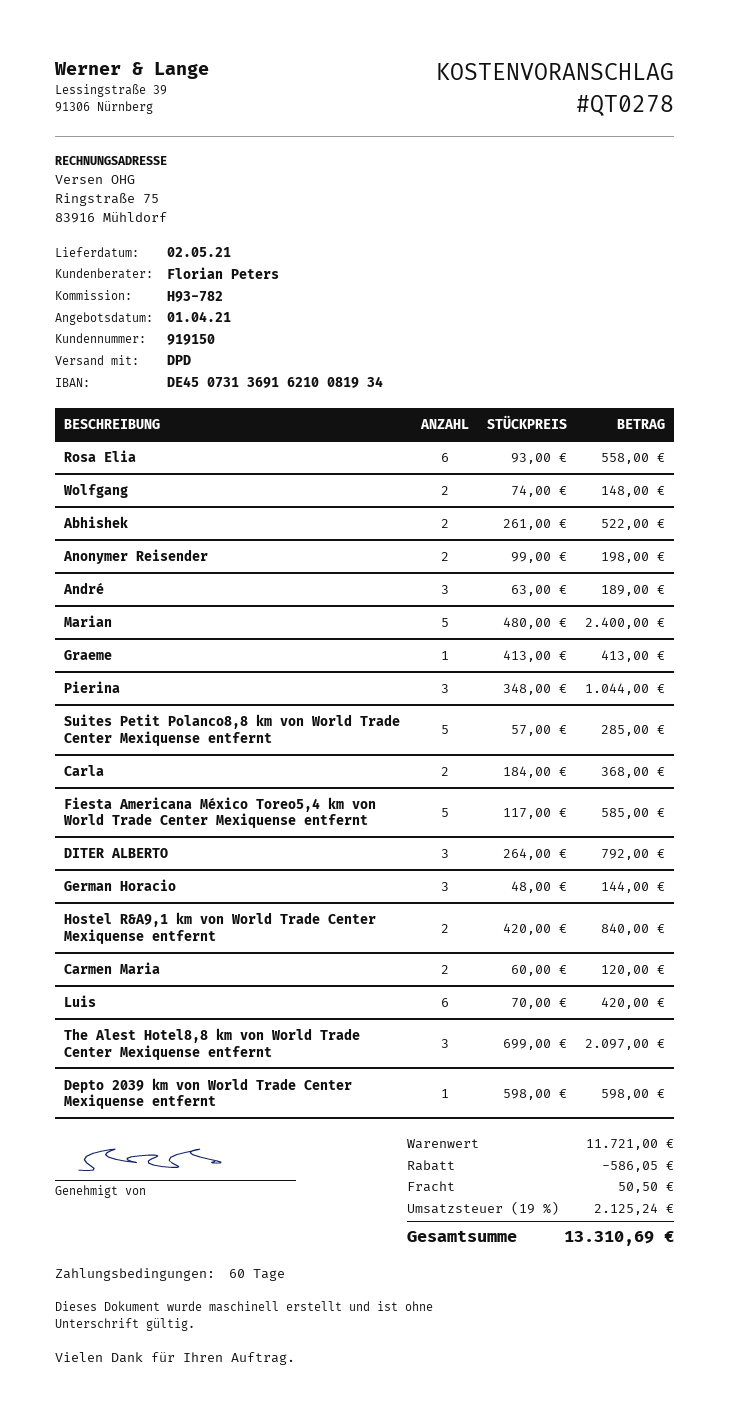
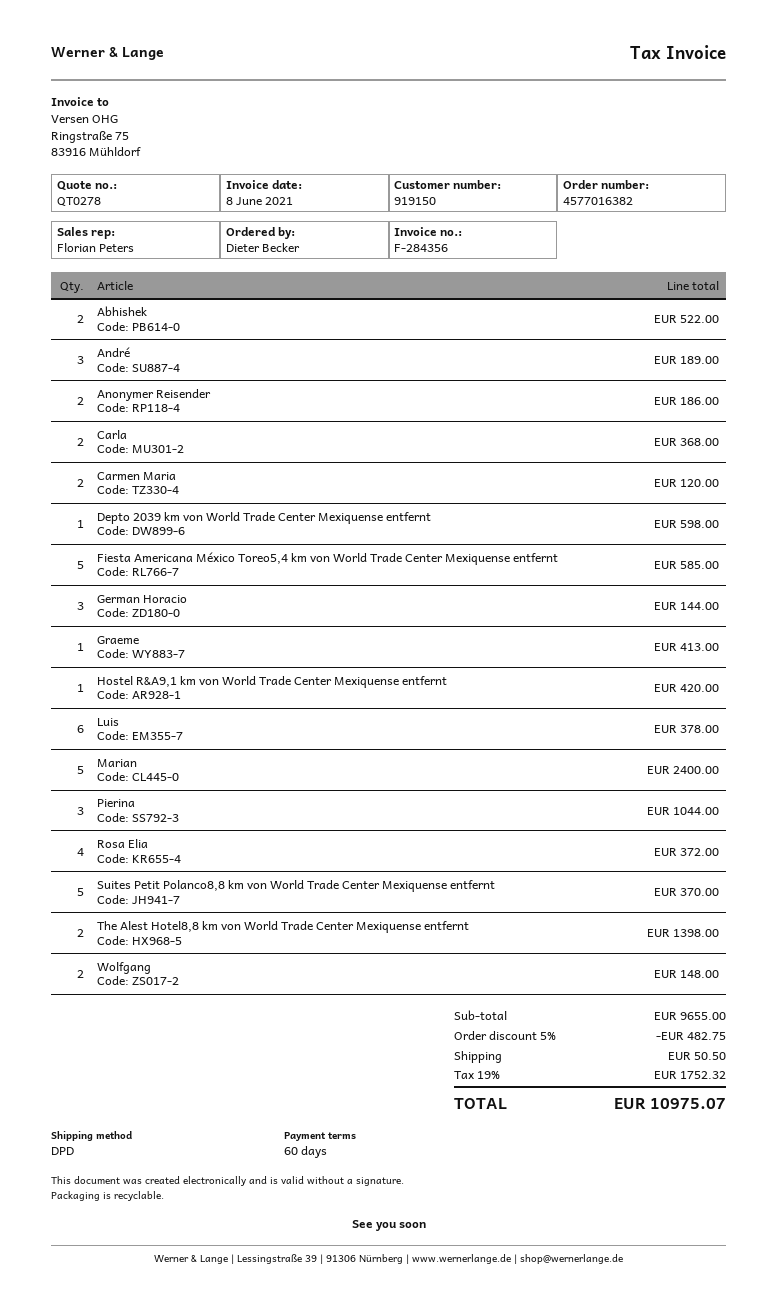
Rosa Elia: 6 for 558.00 -> 4 for 372.00
Anonymer Reisender: 2 for 198.00 -> 2 for 186.00
Suites Petit Polanco8,8 km von World Trade Center Mexiquense entfernt: 5 for 285.00 -> 5 for 370.00
DITER ALBERTO: 3 for 792.00 -> none
Hostel R&A9,1 km von World Trade Center Mexiquense entfernt: 2 for 840.00 -> 1 for 420.00
Luis: 6 for 420.00 -> 6 for 378.00
The Alest Hotel8,8 km von World Trade Center Mexiquense entfernt: 3 for 2097.00 -> 2 for 1398.00
subtotal: 11721.00 -> 9655.00
discount: 586.05 -> 482.75
tax: 19% = 2125.24 -> 19% = 1752.32
total: 13310.69 -> 10975.07

